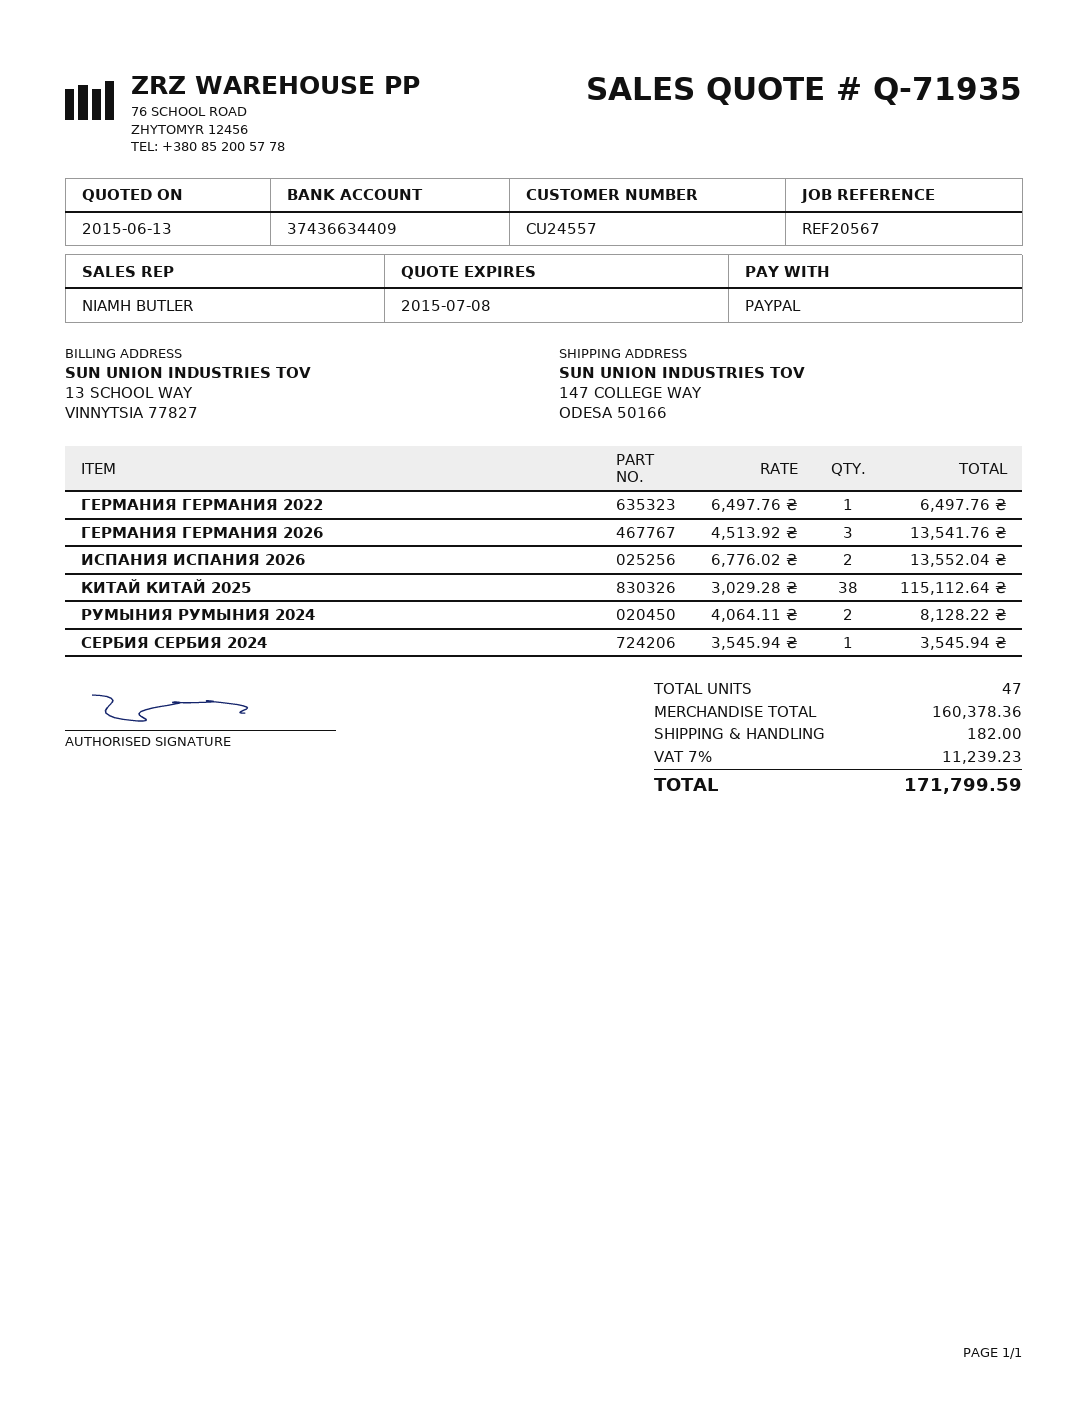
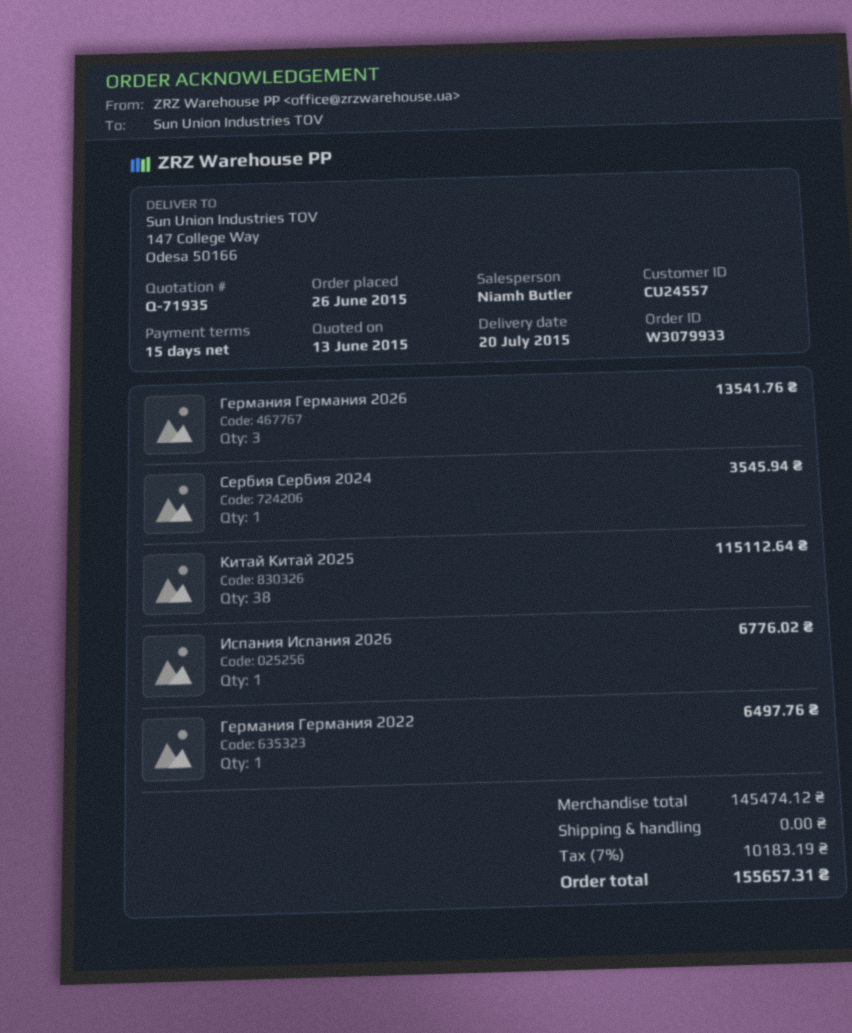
ИСПАНИЯ ИСПАНИЯ 2026: 2 for 13552.04 -> 1 for 6776.02
РУМЫНИЯ РУМЫНИЯ 2024: 2 for 8128.22 -> none
subtotal: 160378.36 -> 145474.12
shipping: 182.00 -> 0.00
tax: 7% = 11239.23 -> 7% = 10183.19
total: 171799.59 -> 155657.31

